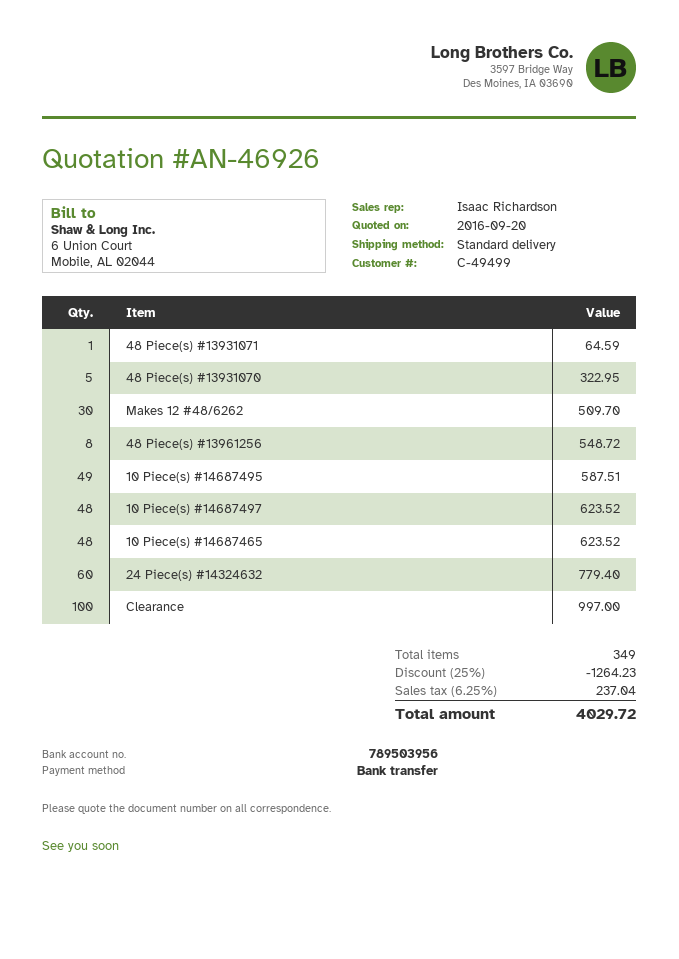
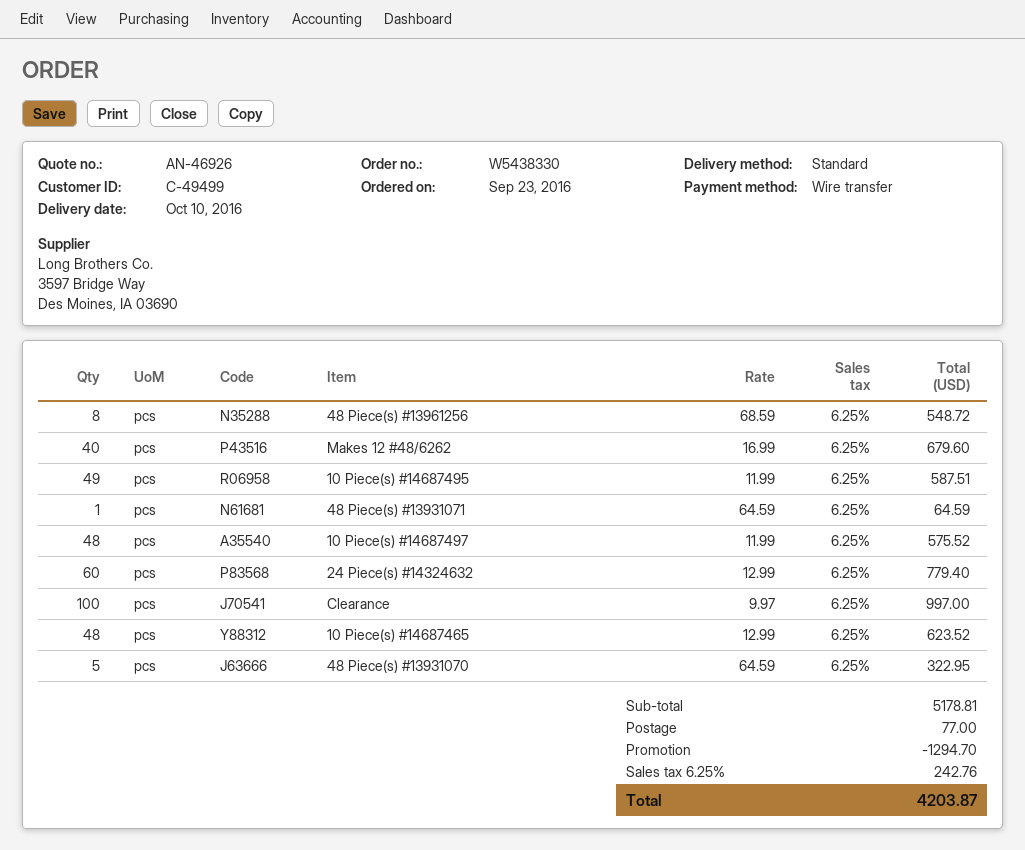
Makes 12 #48/6262: 30 for 509.70 -> 40 for 679.60
10 Piece(s) #14687497: 48 for 623.52 -> 48 for 575.52
discount: 1264.23 -> 1294.70
shipping: none -> 77.00
tax: 6.25% = 237.04 -> 6.25% = 242.76
total: 4029.72 -> 4203.87

